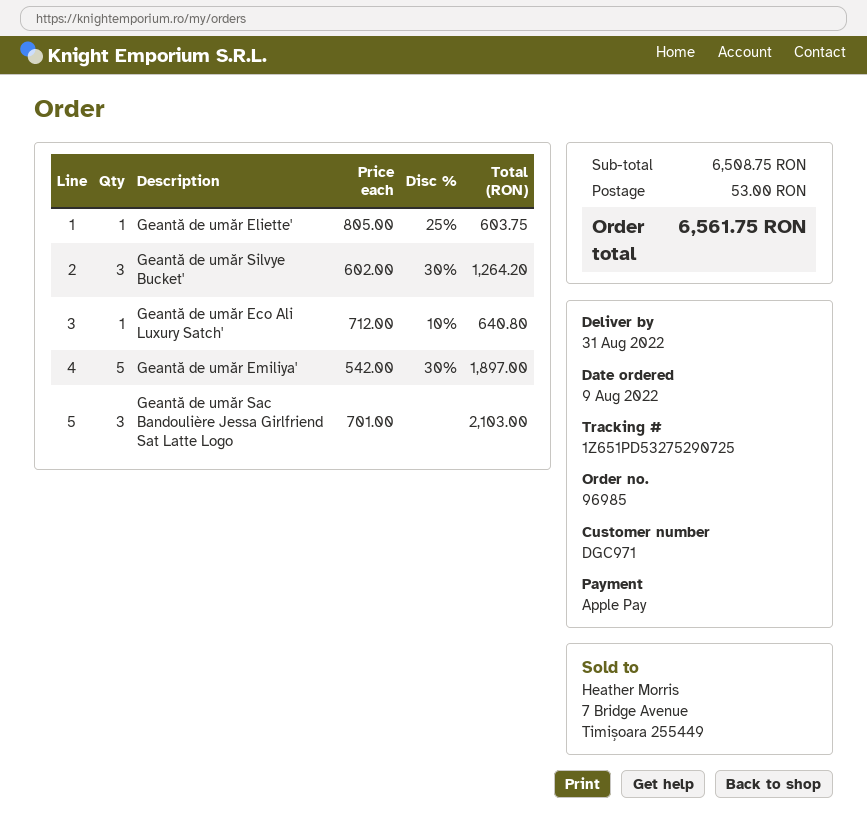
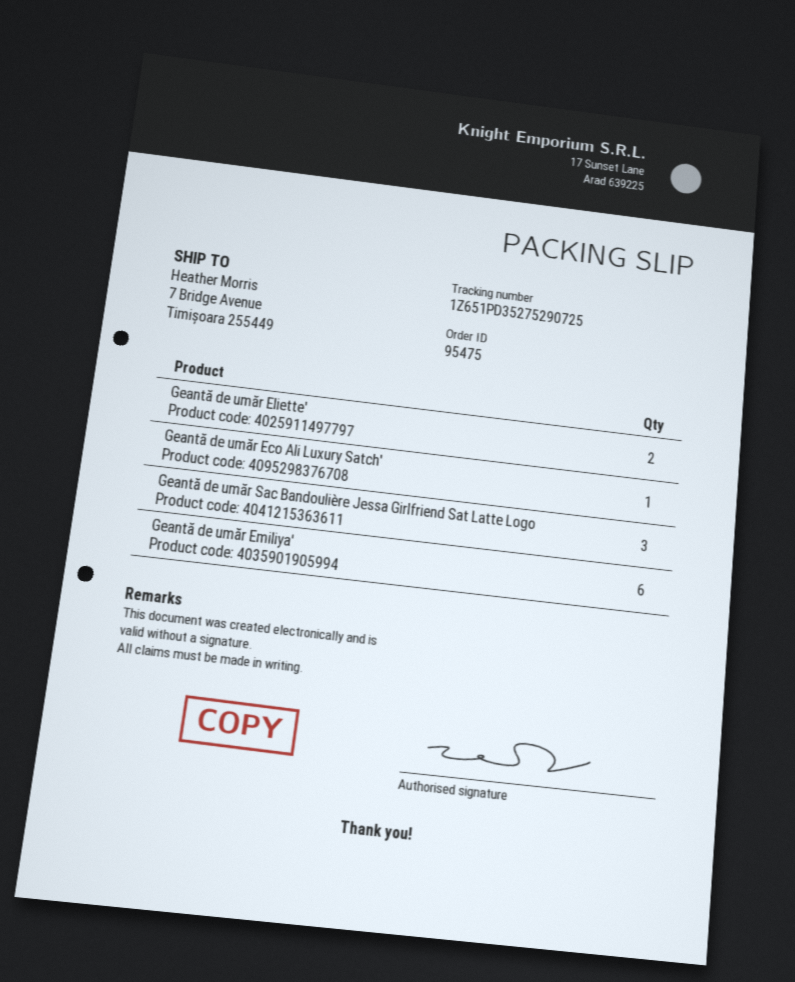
order number: 96985 -> 95475
tracking number: 1Z651PD53275290725 -> 1Z651PD35275290725
Geantă de umăr Eliette': 1 -> 2
Geantă de umăr Silvye Bucket': 3 -> none
Geantă de umăr Emiliya': 5 -> 6

